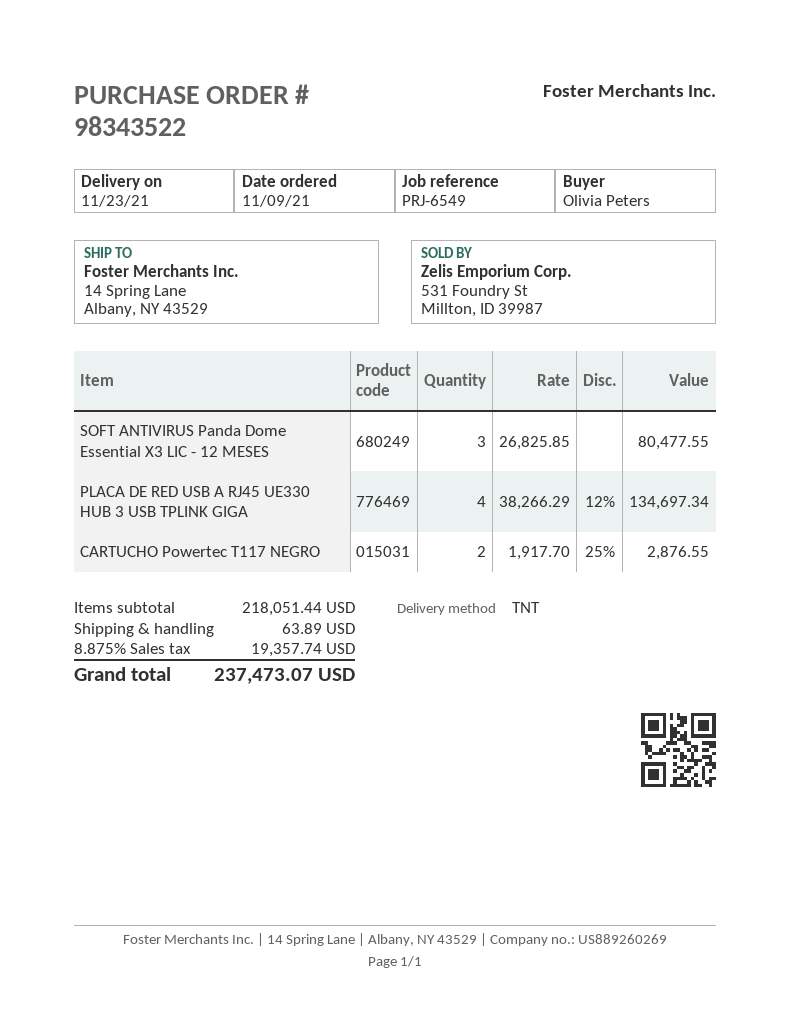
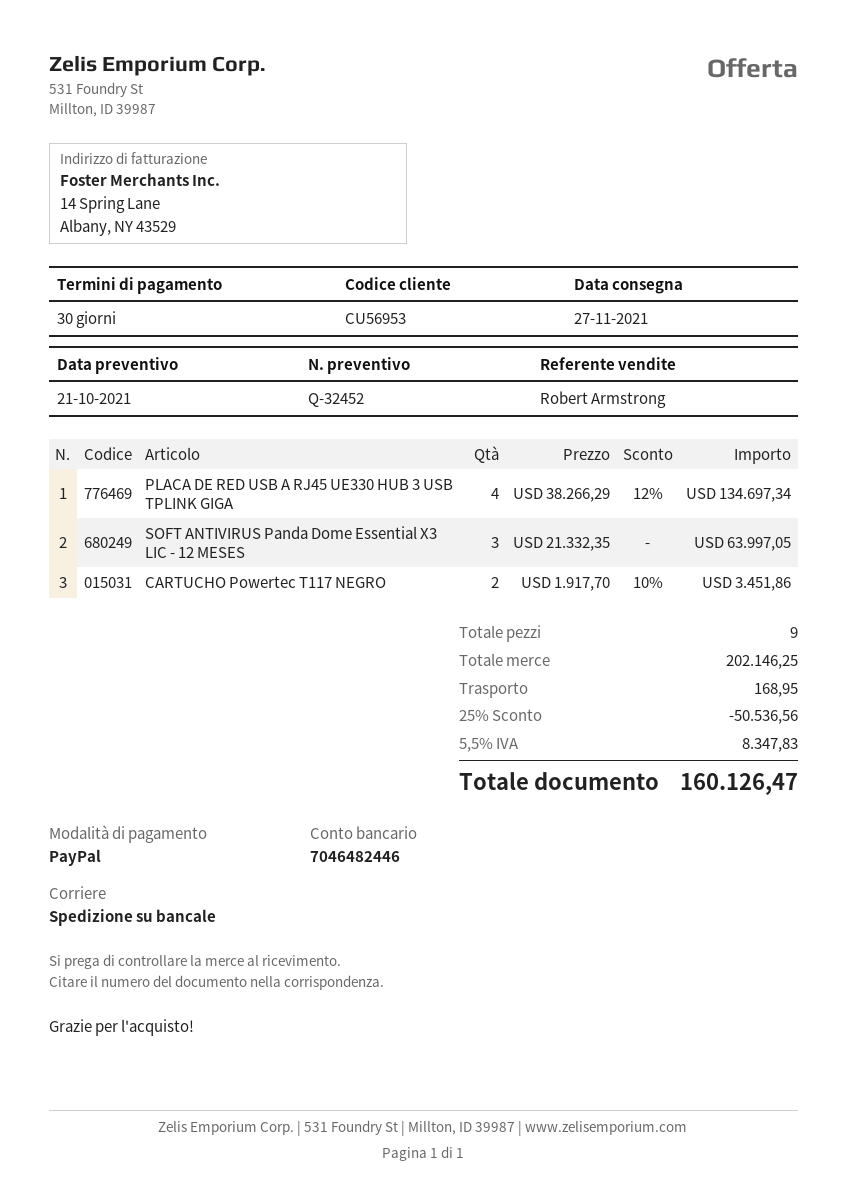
delivery date: 2021-11-23 -> 2021-11-27
shipping method: TNT -> pallet freight
SOFT ANTIVIRUS Panda Dome Essential X3 LIC - 12 MESES: 3 x 26825.85 = 80477.55 -> 3 x 21332.35 = 63997.05
CARTUCHO Powertec T117 NEGRO: 2 x 1917.70 - 25% = 2876.55 -> 2 x 1917.70 - 10% = 3451.86
subtotal: 218051.44 -> 202146.25
discount: none -> 25% = 50536.56
shipping: 63.89 -> 168.95
tax: 8.875% = 19357.74 -> 5.5% = 8347.83
total: 237473.07 -> 160126.47

